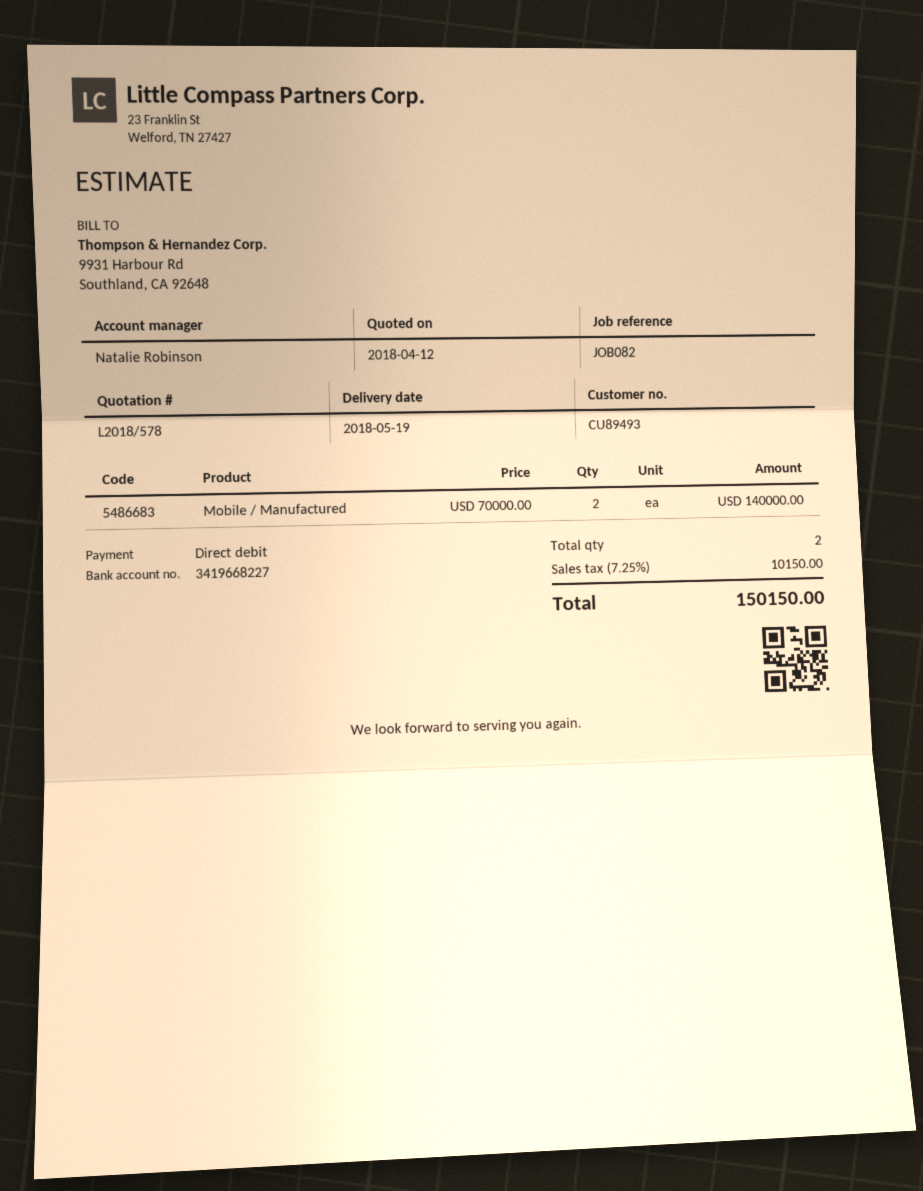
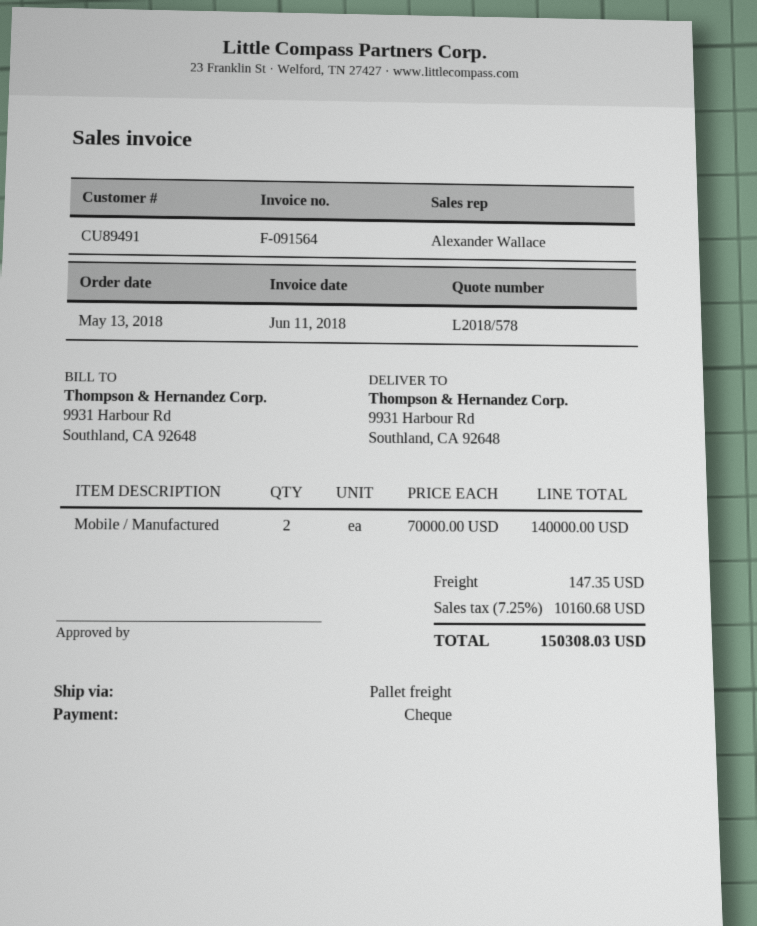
customer number: CU89493 -> CU89491
sales rep: Natalie Robinson -> Alexander Wallace
payment method: direct debit -> cheque
shipping: none -> 147.35
tax: 7.25% = 10150.00 -> 7.25% = 10160.68
total: 150150.00 -> 150308.03

